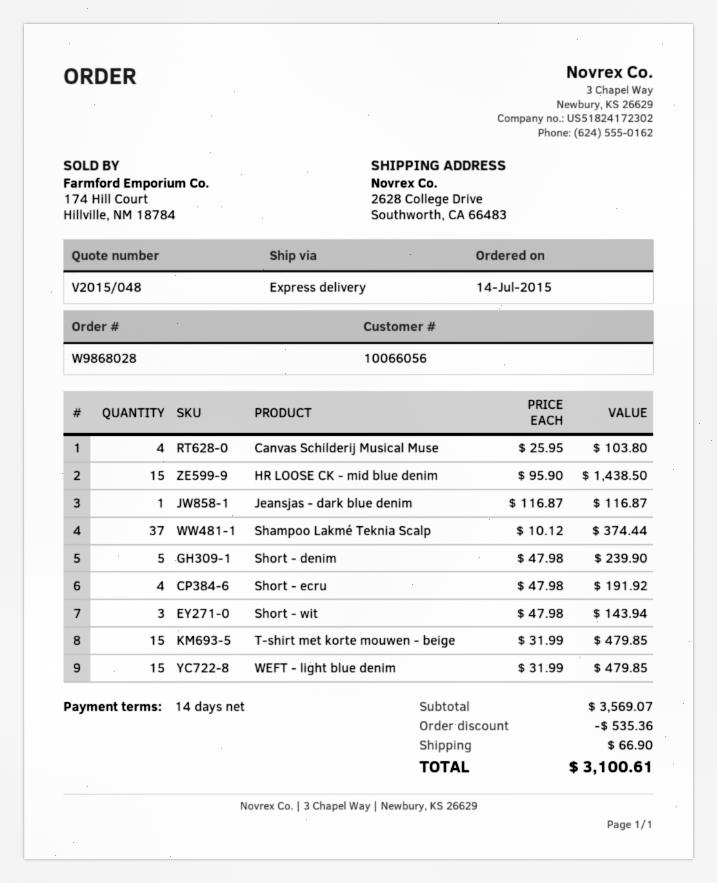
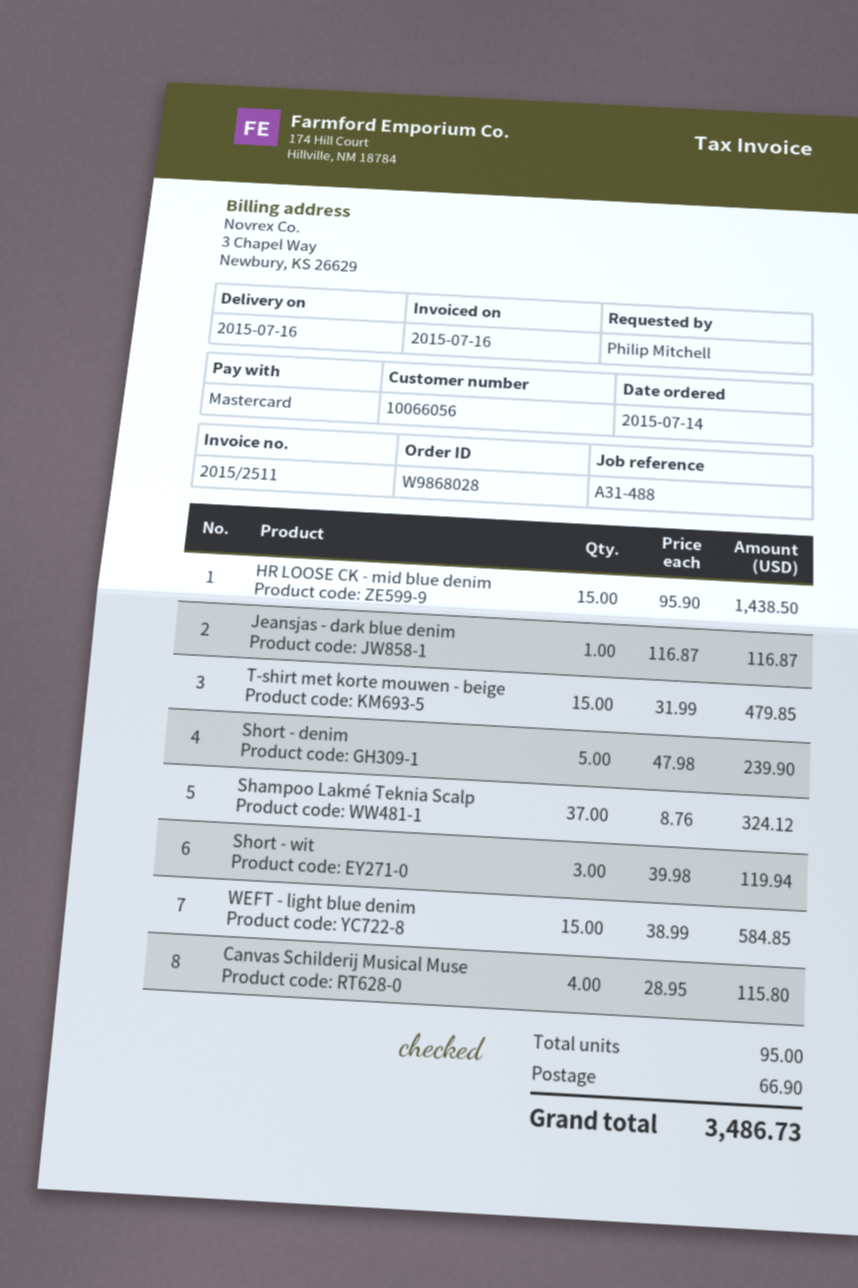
Canvas Schilderij Musical Muse: 4 x 25.95 = 103.80 -> 4 x 28.95 = 115.80
Shampoo Lakmé Teknia Scalp: 37 x 10.12 = 374.44 -> 37 x 8.76 = 324.12
Short - ecru: 4 x 47.98 = 191.92 -> none
Short - wit: 3 x 47.98 = 143.94 -> 3 x 39.98 = 119.94
WEFT - light blue denim: 15 x 31.99 = 479.85 -> 15 x 38.99 = 584.85
discount: 535.36 -> none
total: 3100.61 -> 3486.73

